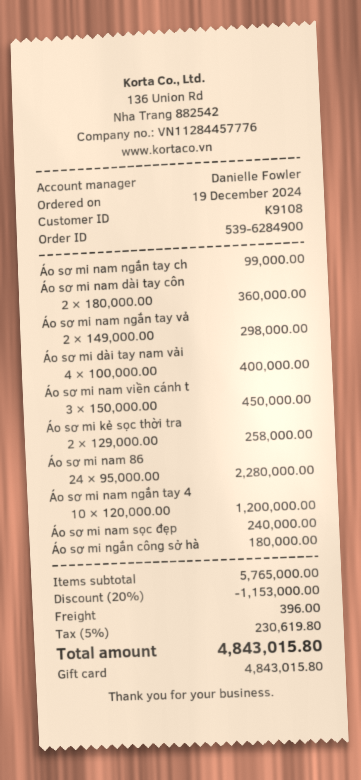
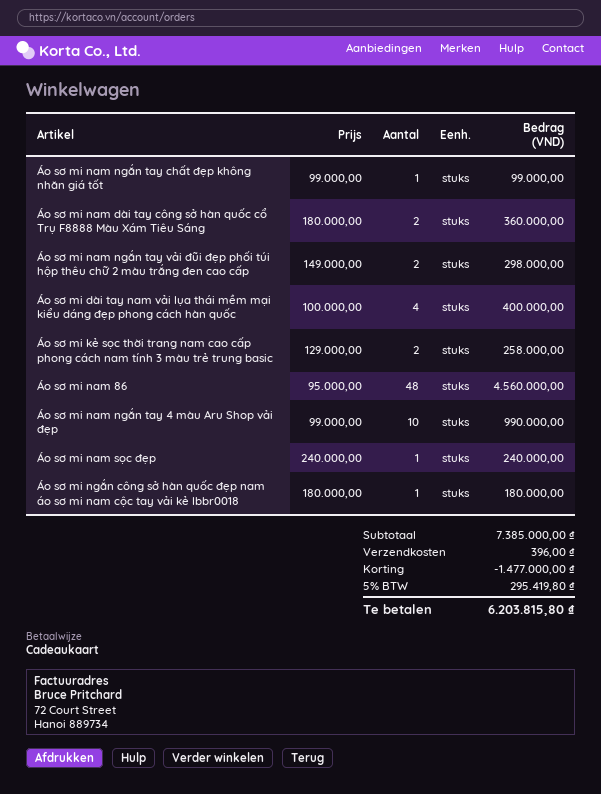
Áo sơ mi nam viền cánh t: 3 x 150000.00 = 450000.00 -> none
Áo sơ mi nam 86: 24 x 95000.00 = 2280000.00 -> 48 x 95000.00 = 4560000.00
Áo sơ mi nam ngắn tay 4: 10 x 120000.00 = 1200000.00 -> 10 x 99000.00 = 990000.00
subtotal: 5765000.00 -> 7385000.00
discount: 1153000.00 -> 1477000.00
tax: 5% = 230619.80 -> 5% = 295419.80
total: 4843015.80 -> 6203815.80

